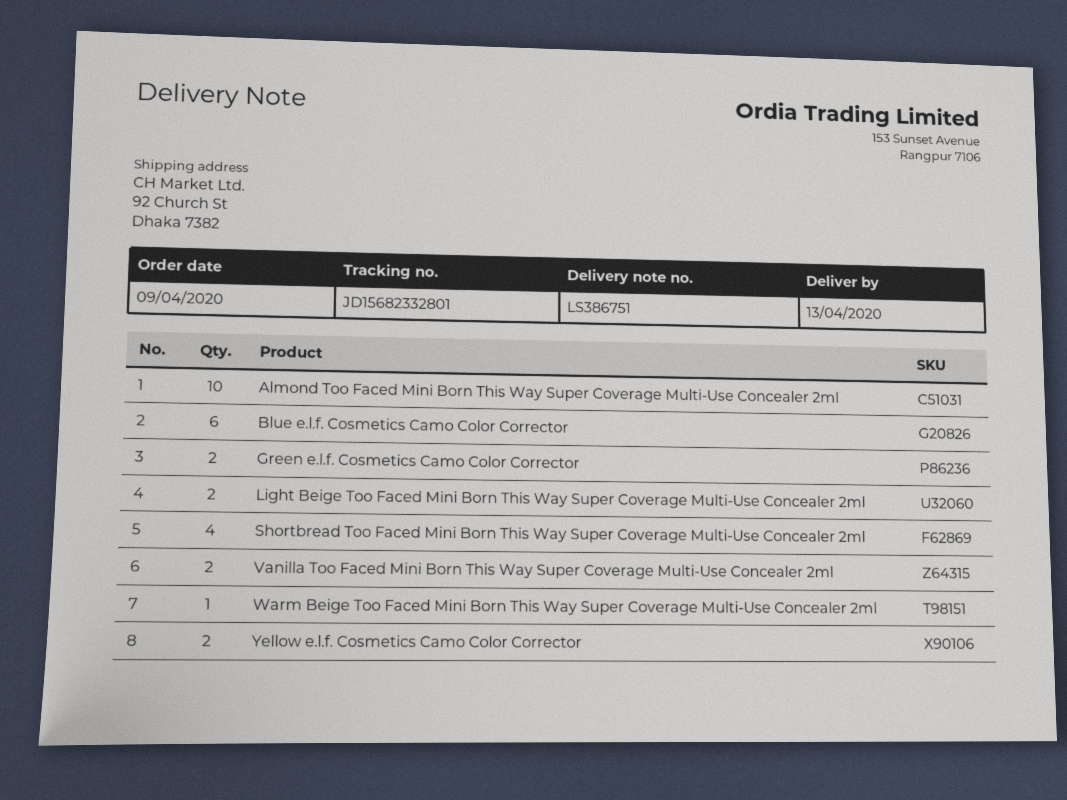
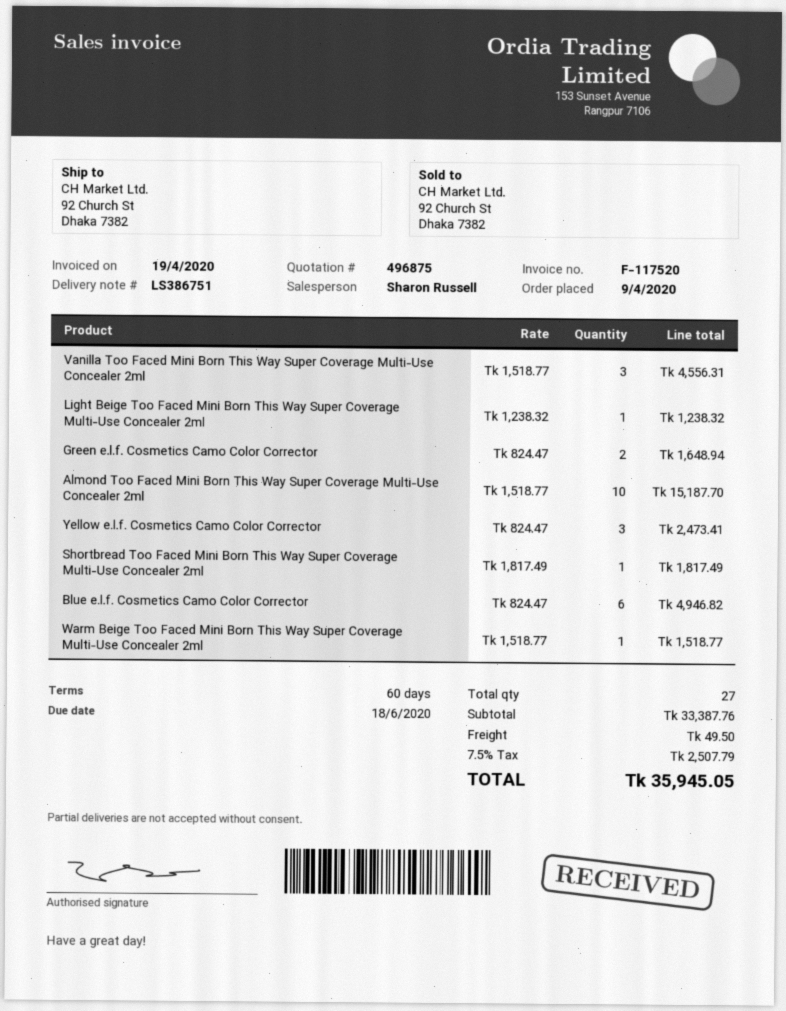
Light Beige Too Faced Mini Born This Way Super Coverage Multi-Use Concealer 2ml: 2 -> 1
Shortbread Too Faced Mini Born This Way Super Coverage Multi-Use Concealer 2ml: 4 -> 1
Vanilla Too Faced Mini Born This Way Super Coverage Multi-Use Concealer 2ml: 2 -> 3
Yellow e.l.f. Cosmetics Camo Color Corrector: 2 -> 3

